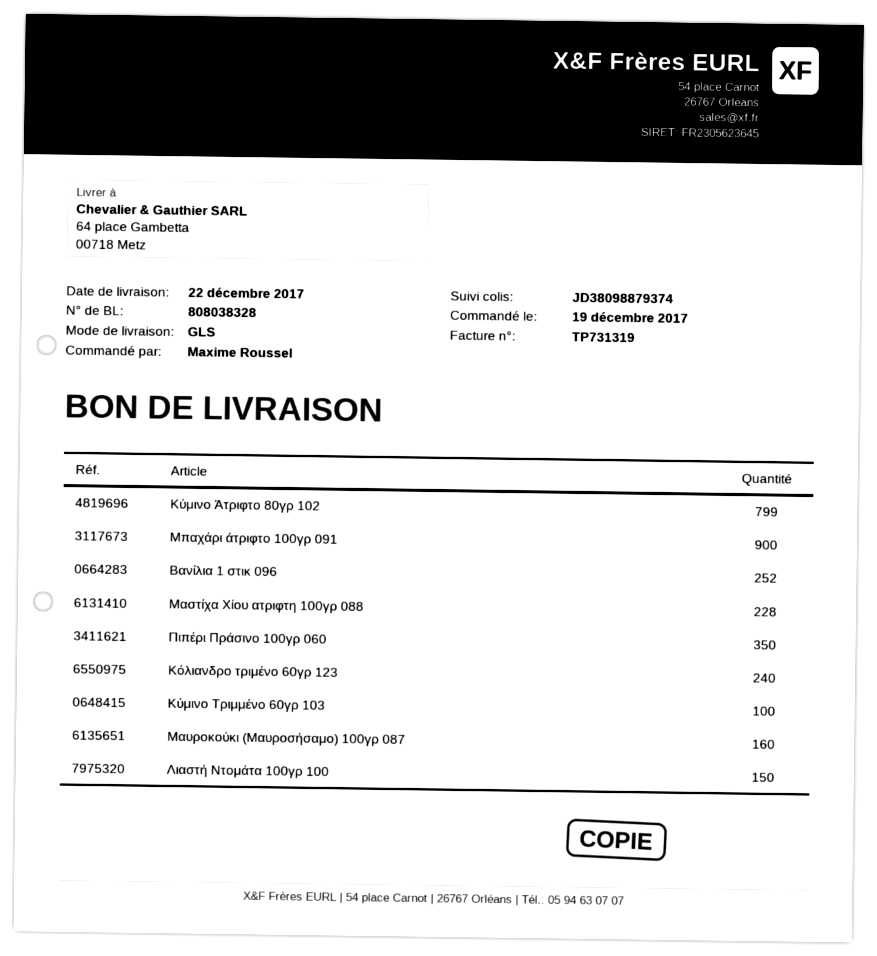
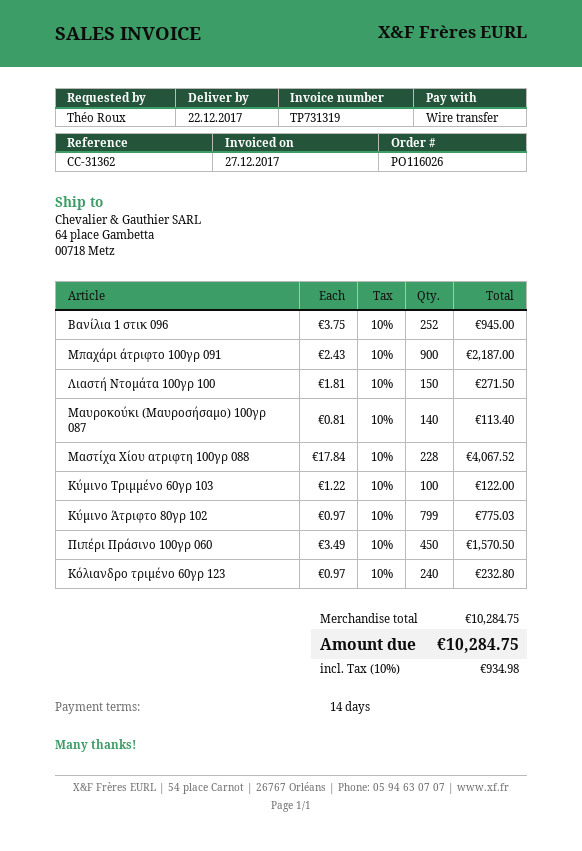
ordered by: Maxime Roussel -> Théo Roux
Πιπέρι Πράσινο 100γρ 060: 350 -> 450
Μαυροκούκι (Μαυροσήσαμο) 100γρ 087: 160 -> 140

